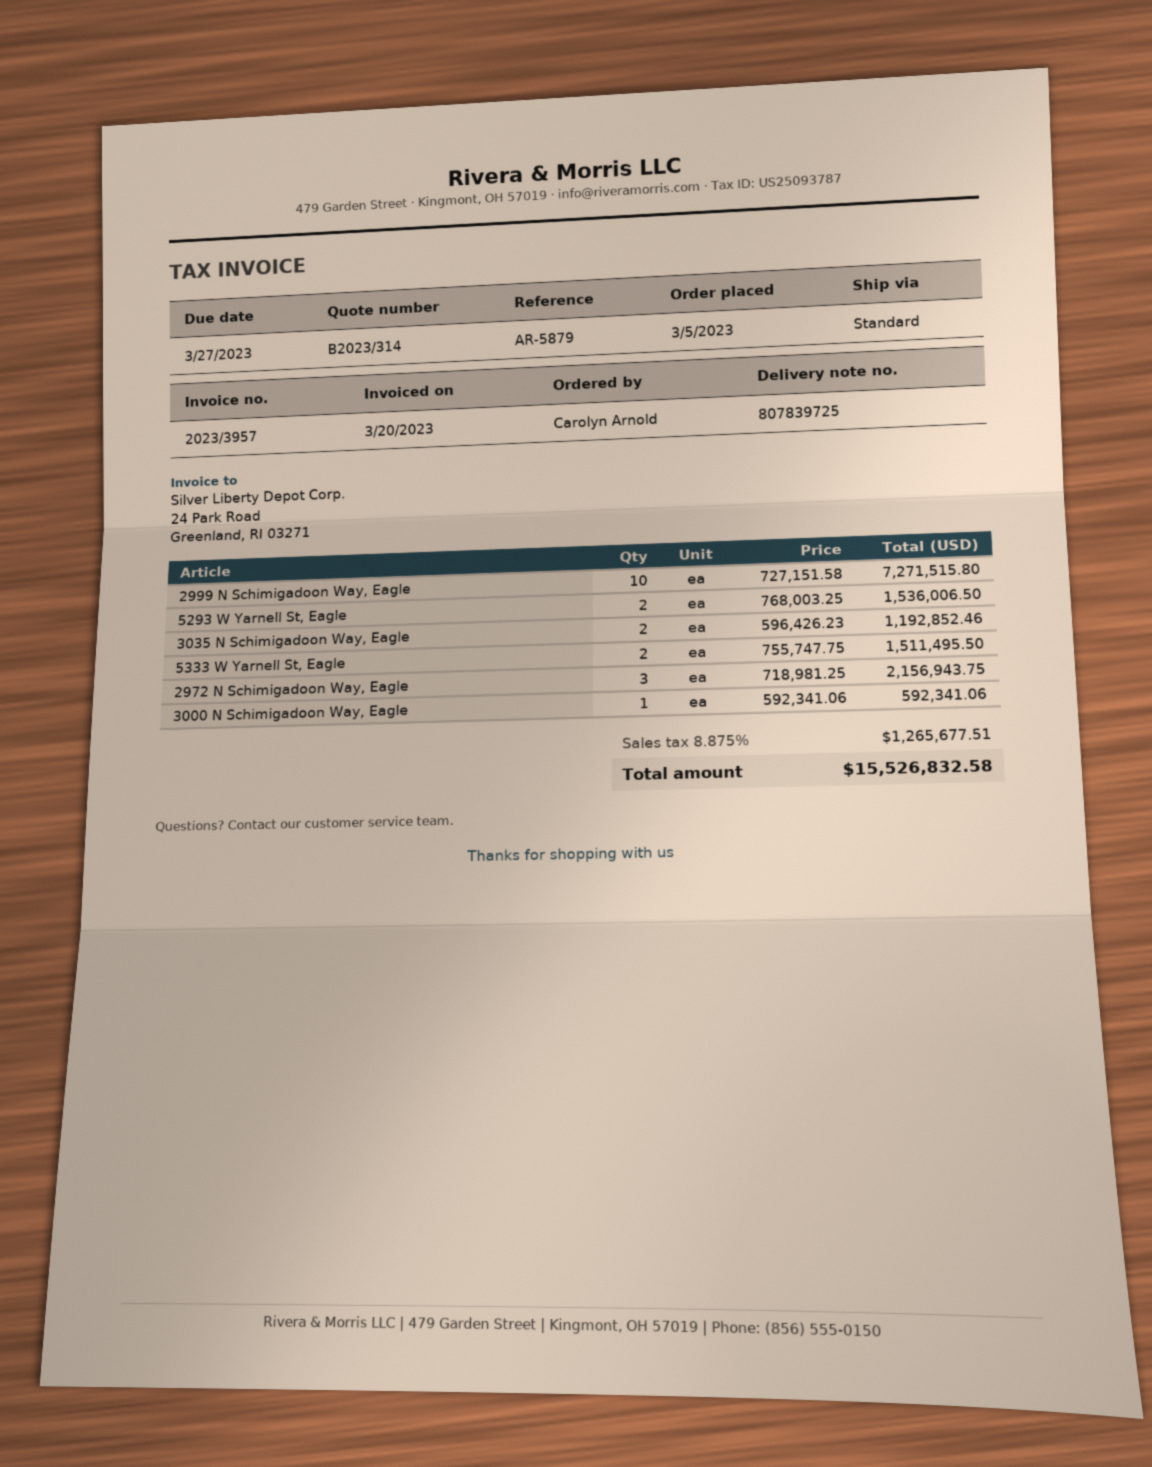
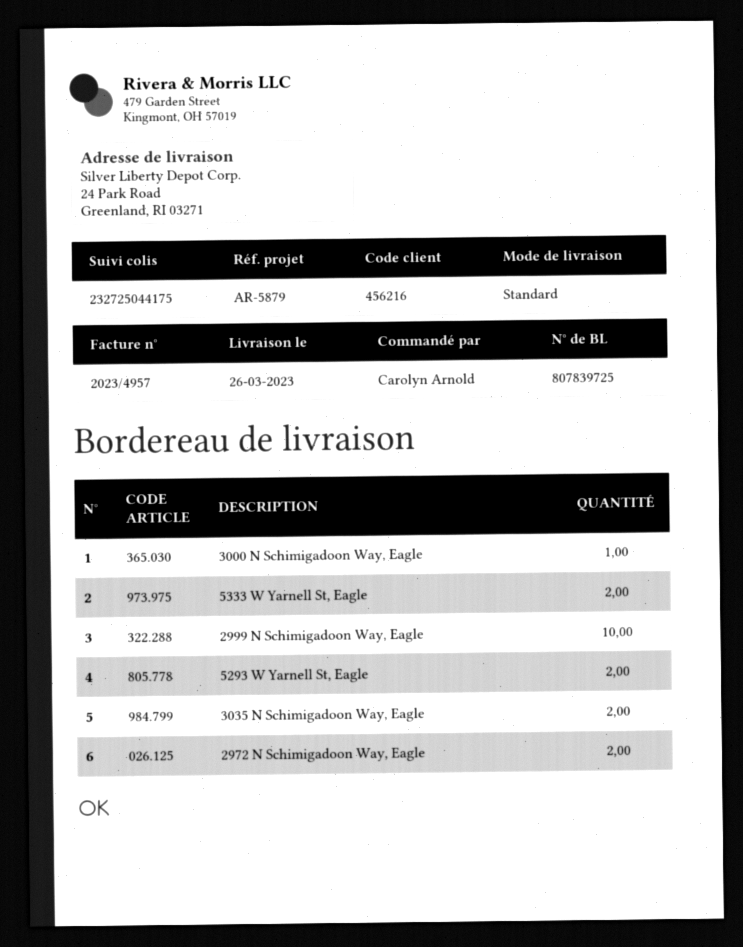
invoice number: 2023/3957 -> 2023/4957
2972 N Schimigadoon Way, Eagle: 3 -> 2

